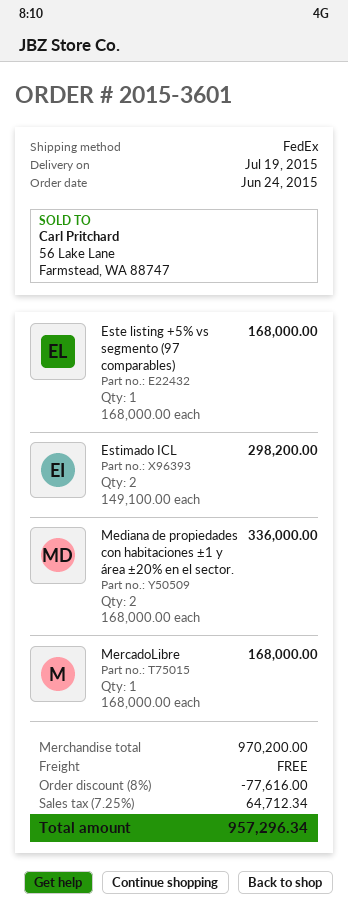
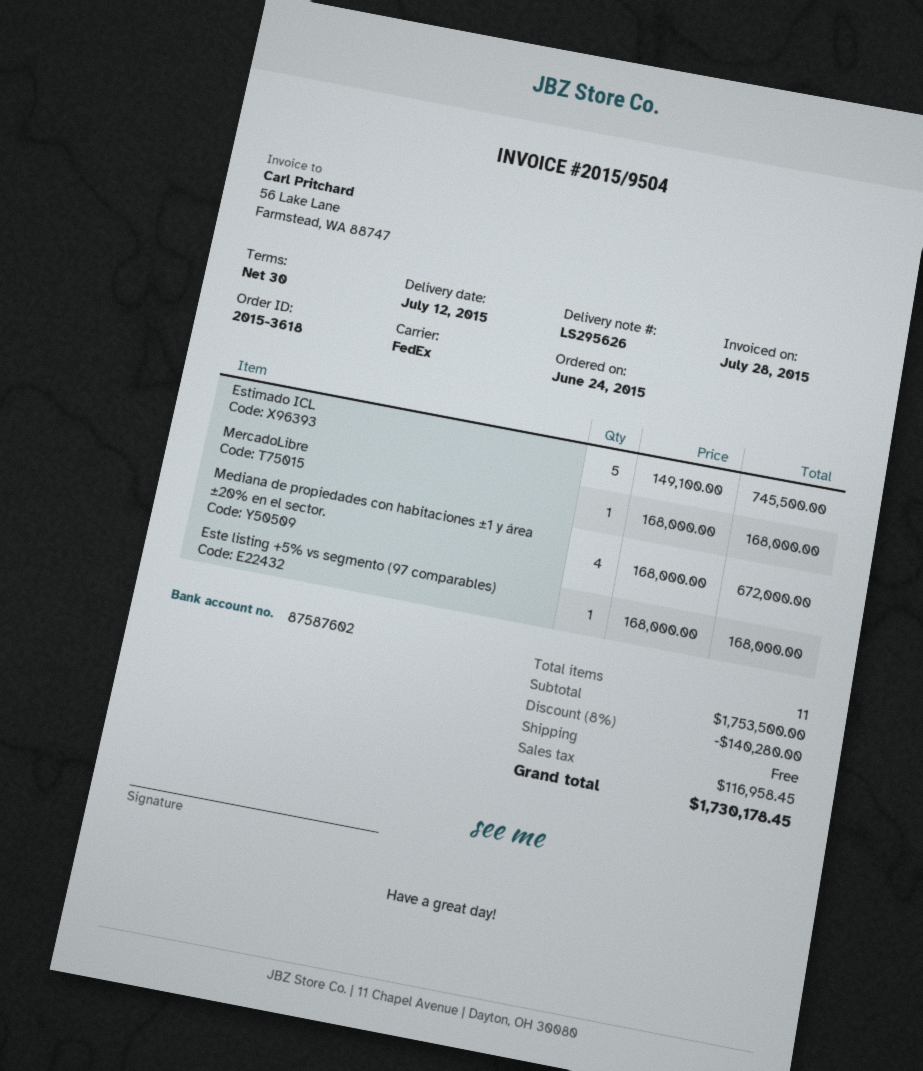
order number: 2015-3601 -> 2015-3618
delivery date: 2015-07-19 -> 2015-07-12
Estimado ICL: 2 x 149100.00 = 298200.00 -> 5 x 149100.00 = 745500.00
Mediana de propiedades con habitaciones ±1 y área ±20% en el sector.: 2 x 168000.00 = 336000.00 -> 4 x 168000.00 = 672000.00
subtotal: 970200.00 -> 1753500.00
discount: 8% = 77616.00 -> 8% = 140280.00
tax: 64712.34 -> 116958.45
total: 957296.34 -> 1730178.45

